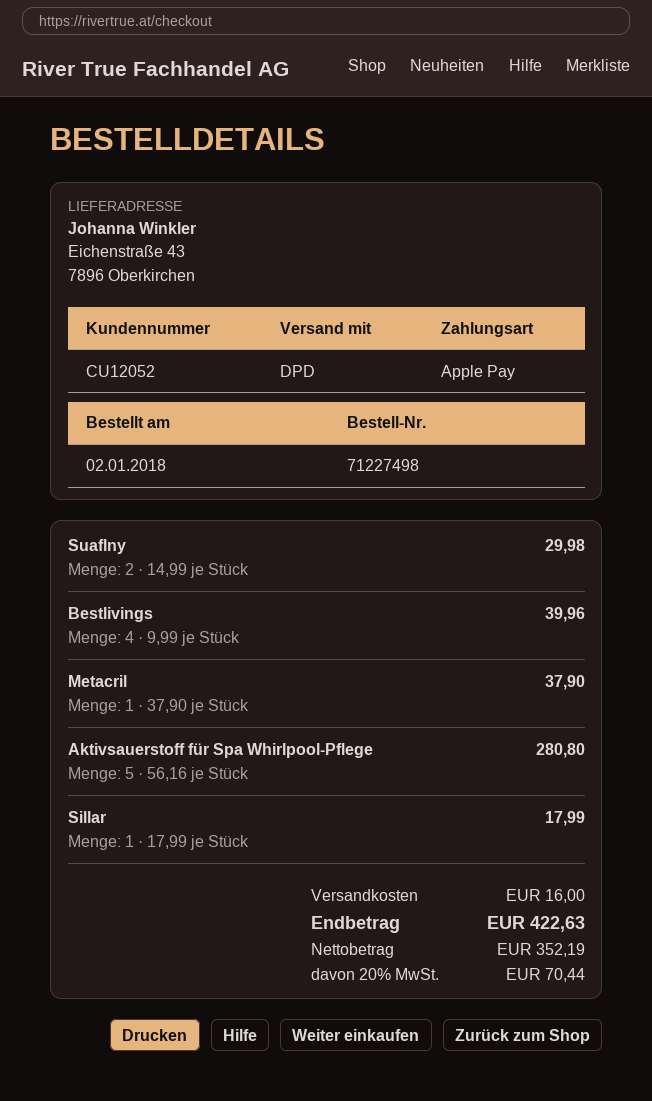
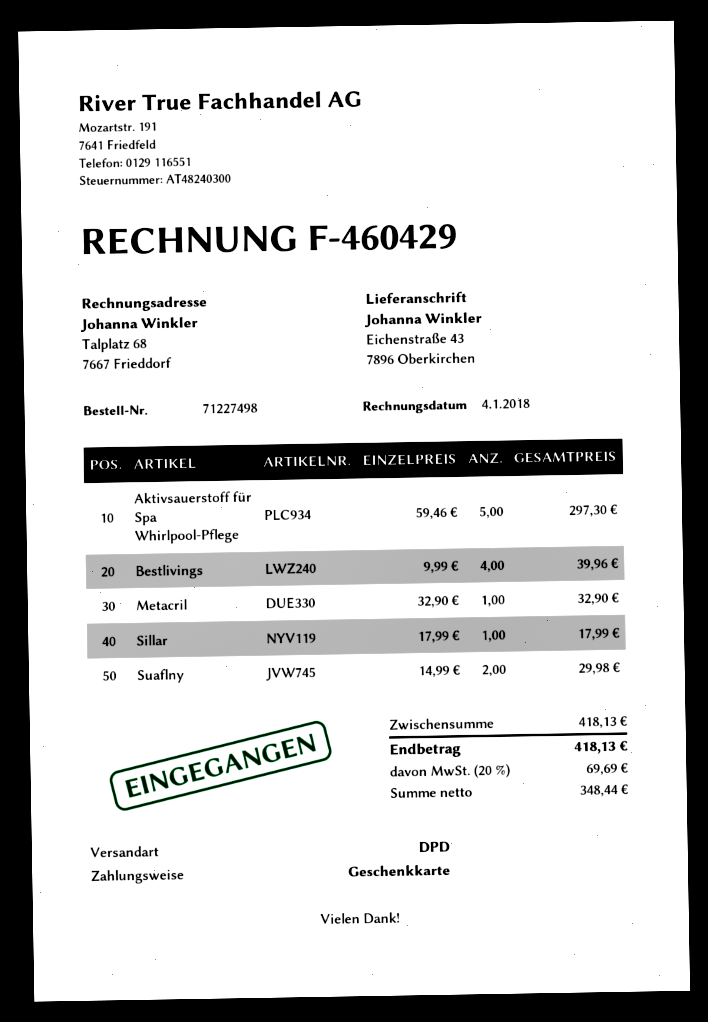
payment method: Apple Pay -> gift card
Metacril: 1 x 37.90 = 37.90 -> 1 x 32.90 = 32.90
Aktivsauerstoff für Spa Whirlpool-Pflege: 5 x 56.16 = 280.80 -> 5 x 59.46 = 297.30
shipping: 16.00 -> none
net: 352.19 -> 348.44
tax: 20% = 70.44 -> 20% = 69.69
total: 422.63 -> 418.13

